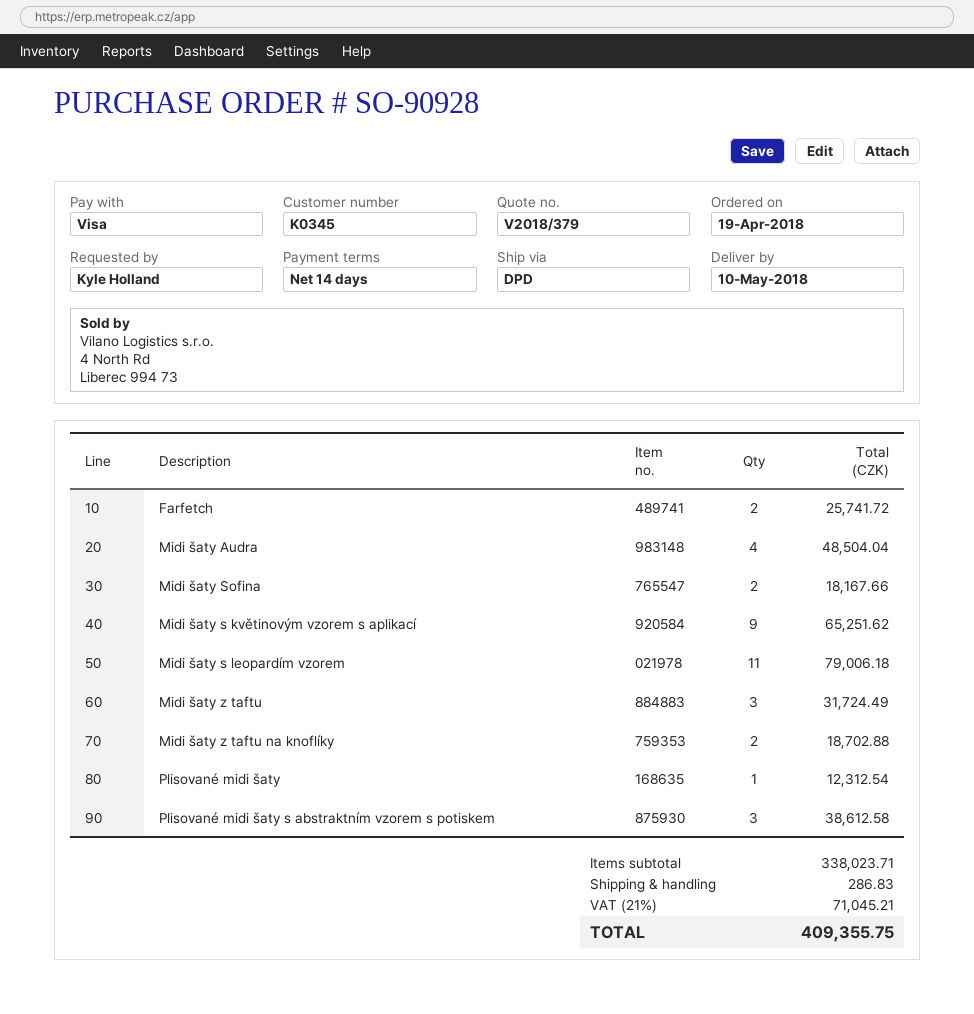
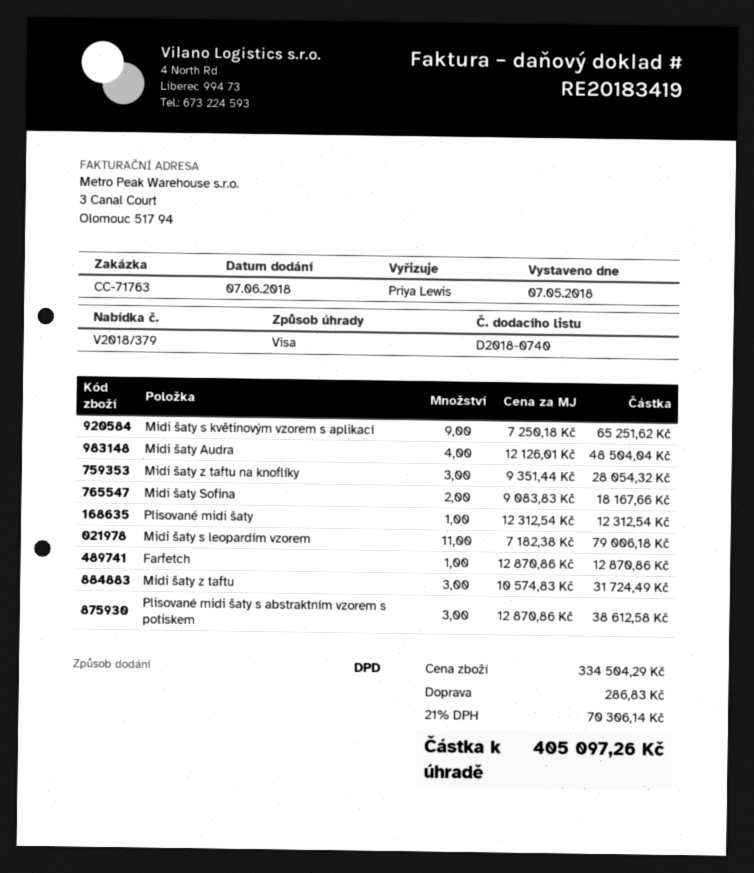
delivery date: 2018-05-10 -> 2018-06-07
Farfetch: 2 for 25741.72 -> 1 for 12870.86
Midi šaty z taftu na knoflíky: 2 for 18702.88 -> 3 for 28054.32
subtotal: 338023.71 -> 334504.29
tax: 21% = 71045.21 -> 21% = 70306.14
total: 409355.75 -> 405097.26

